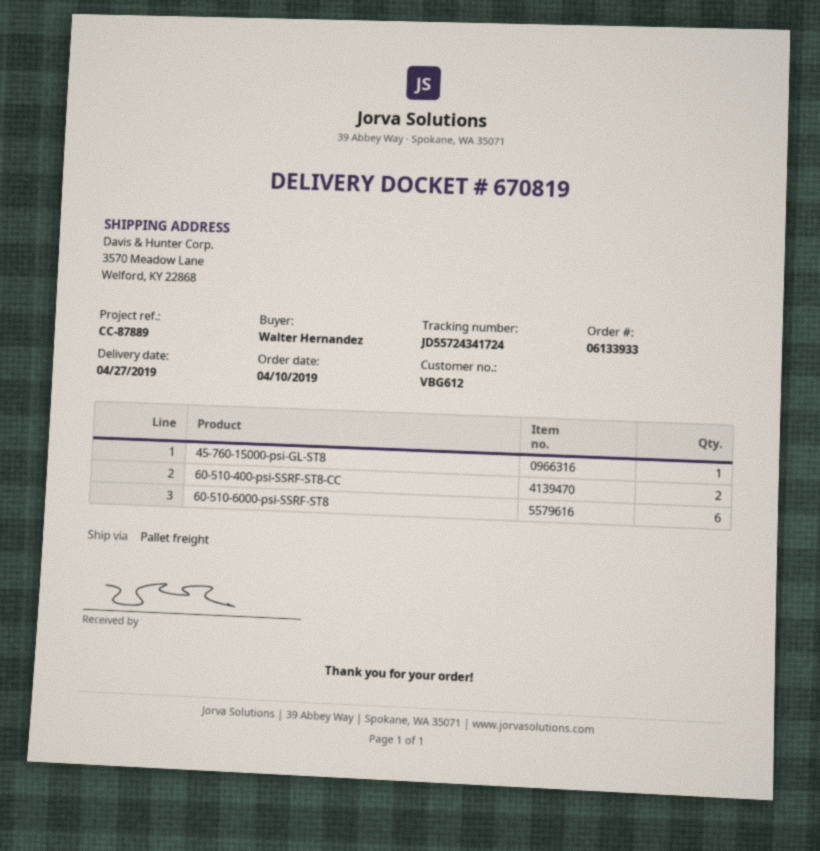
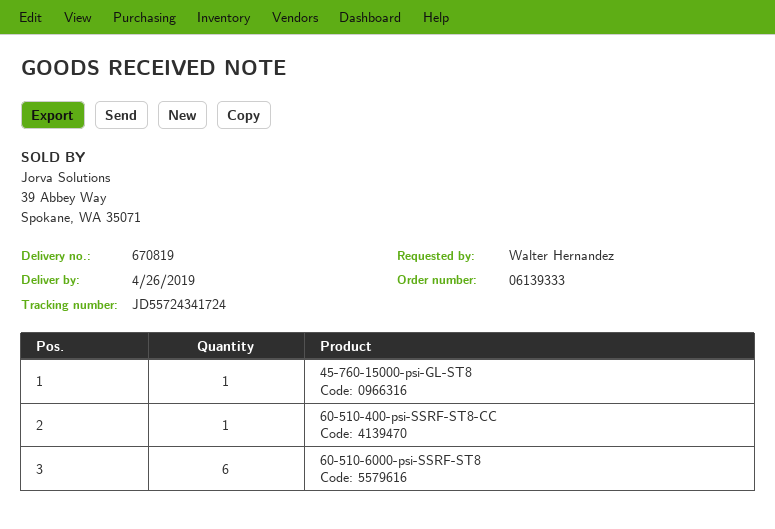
order number: 06133933 -> 06139333
delivery date: 2019-04-27 -> 2019-04-26
60-510-400-psi-SSRF-ST8-CC: 2 -> 1

